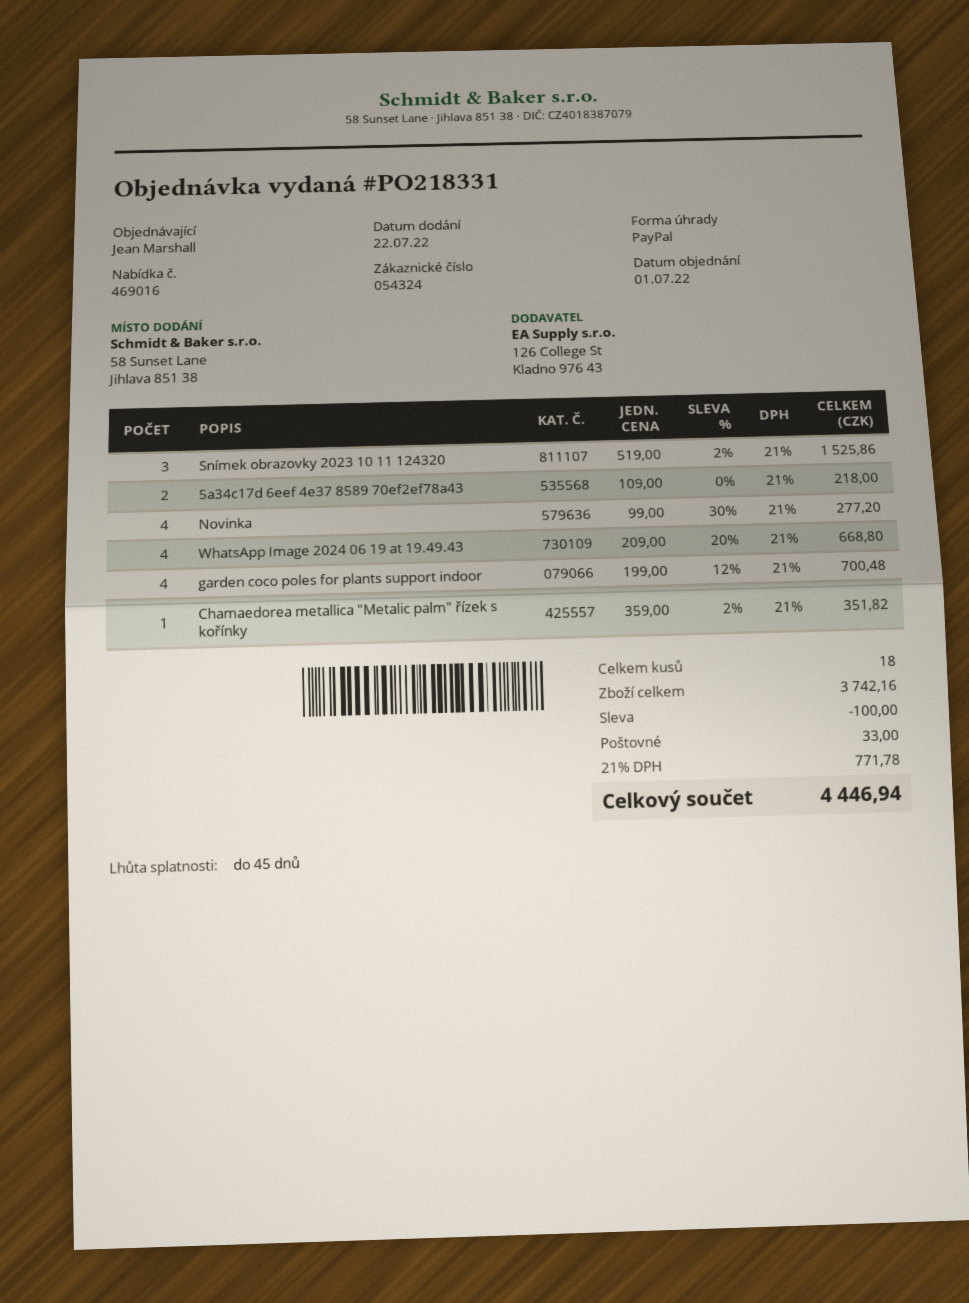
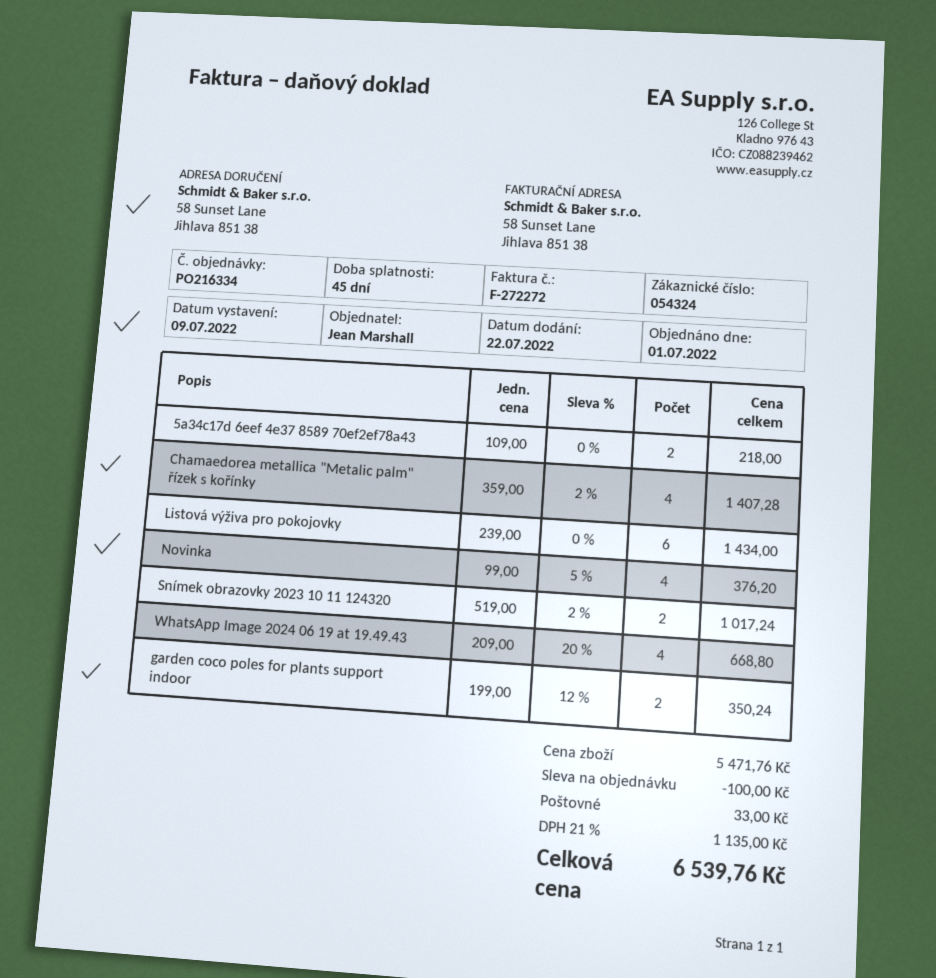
order number: PO218331 -> PO216334
Snímek obrazovky 2023 10 11 124320: 3 x 519.00 - 2% = 1525.86 -> 2 x 519.00 - 2% = 1017.24
Novinka: 4 x 99.00 - 30% = 277.20 -> 4 x 99.00 - 5% = 376.20
garden coco poles for plants support indoor: 4 x 199.00 - 12% = 700.48 -> 2 x 199.00 - 12% = 350.24
Chamaedorea metallica "Metalic palm" řízek s kořínky: 1 x 359.00 - 2% = 351.82 -> 4 x 359.00 - 2% = 1407.28
Listová výživa pro pokojovky: none -> 6 x 239.00 = 1434.00
subtotal: 3742.16 -> 5471.76
tax: 21% = 771.78 -> 21% = 1135.00
total: 4446.94 -> 6539.76

